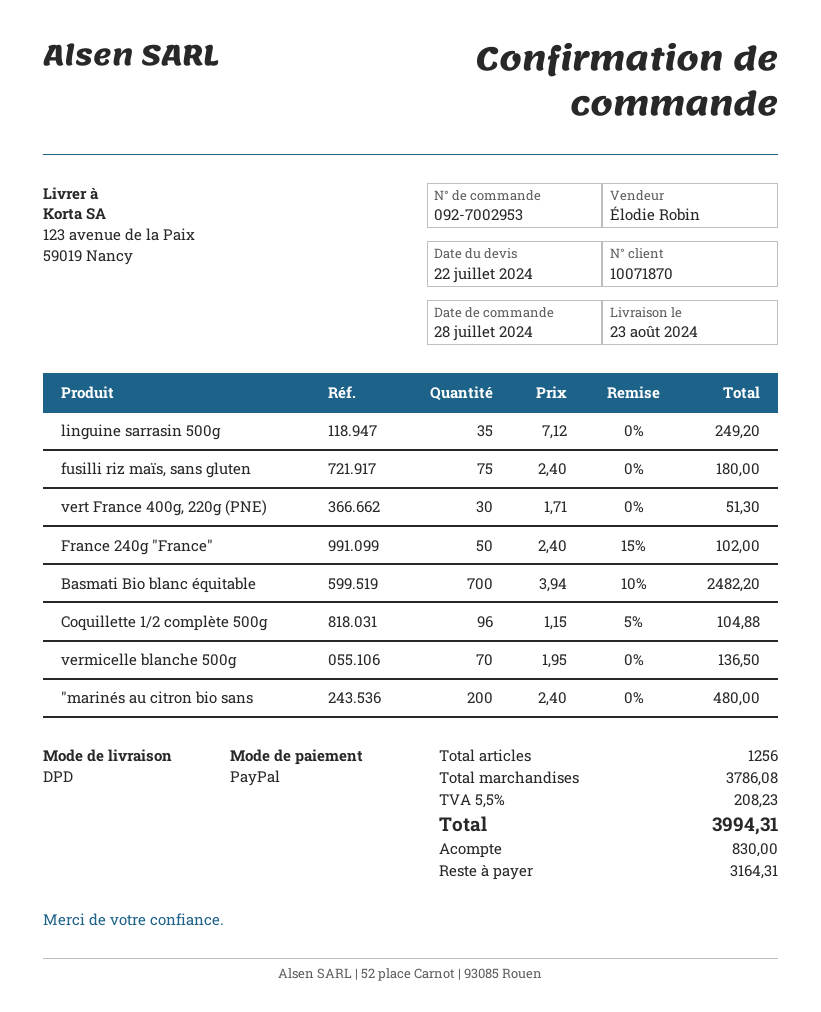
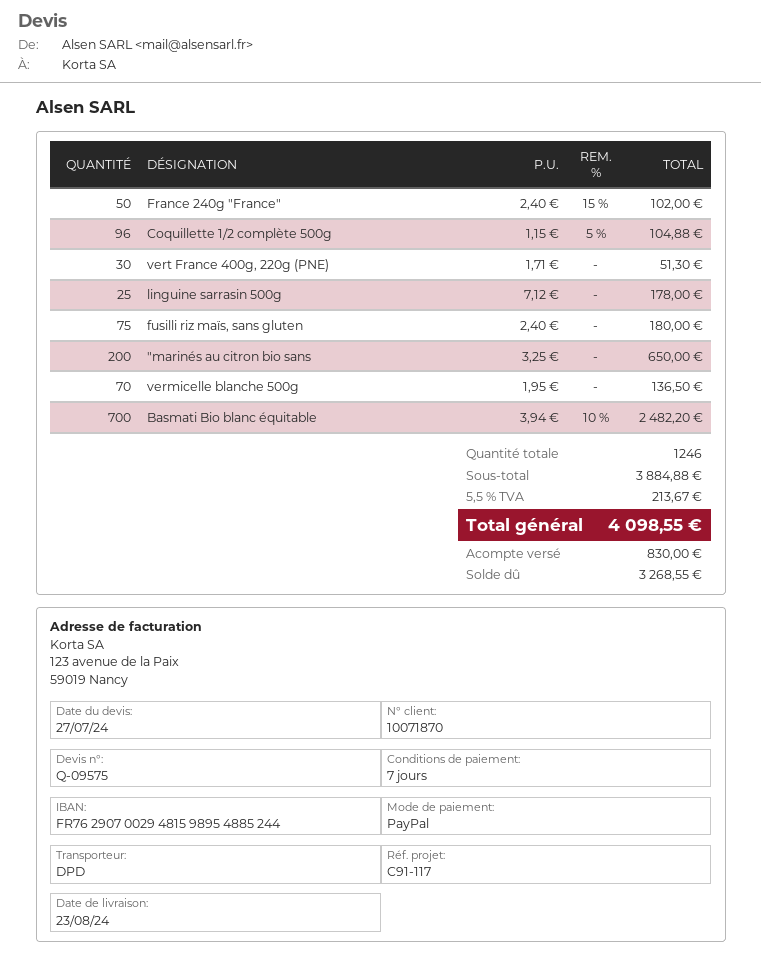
quote date: 2024-07-22 -> 2024-07-27
linguine sarrasin 500g: 35 x 7.12 = 249.20 -> 25 x 7.12 = 178.00
"marinés au citron bio sans: 200 x 2.40 = 480.00 -> 200 x 3.25 = 650.00
total quantity: 1256 -> 1246
subtotal: 3786.08 -> 3884.88
tax: 5.5% = 208.23 -> 5.5% = 213.67
total: 3994.31 -> 4098.55
balance: 3164.31 -> 3268.55

